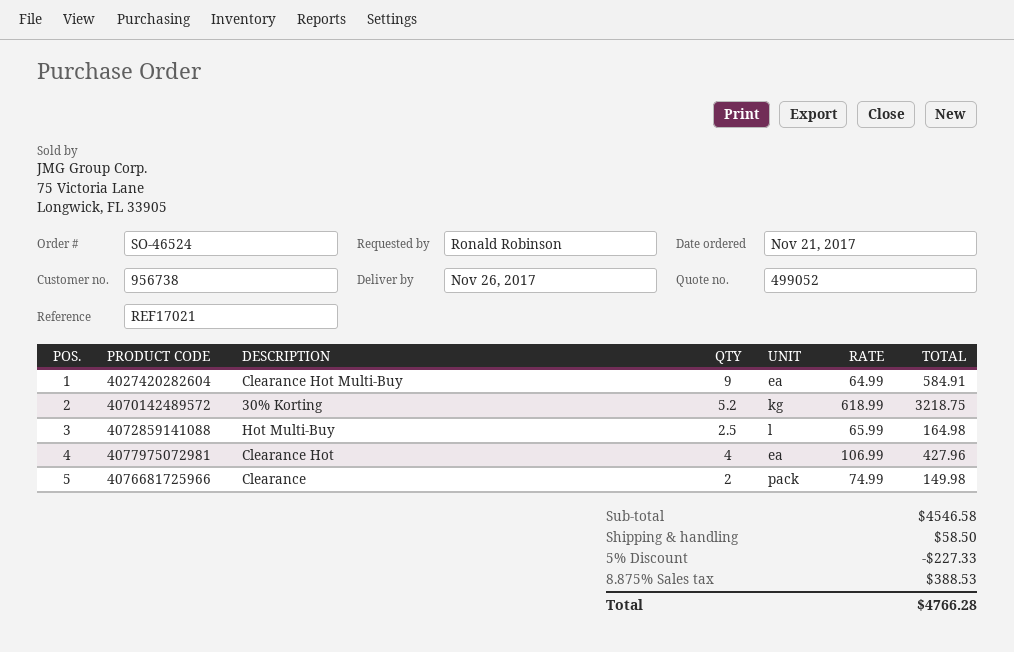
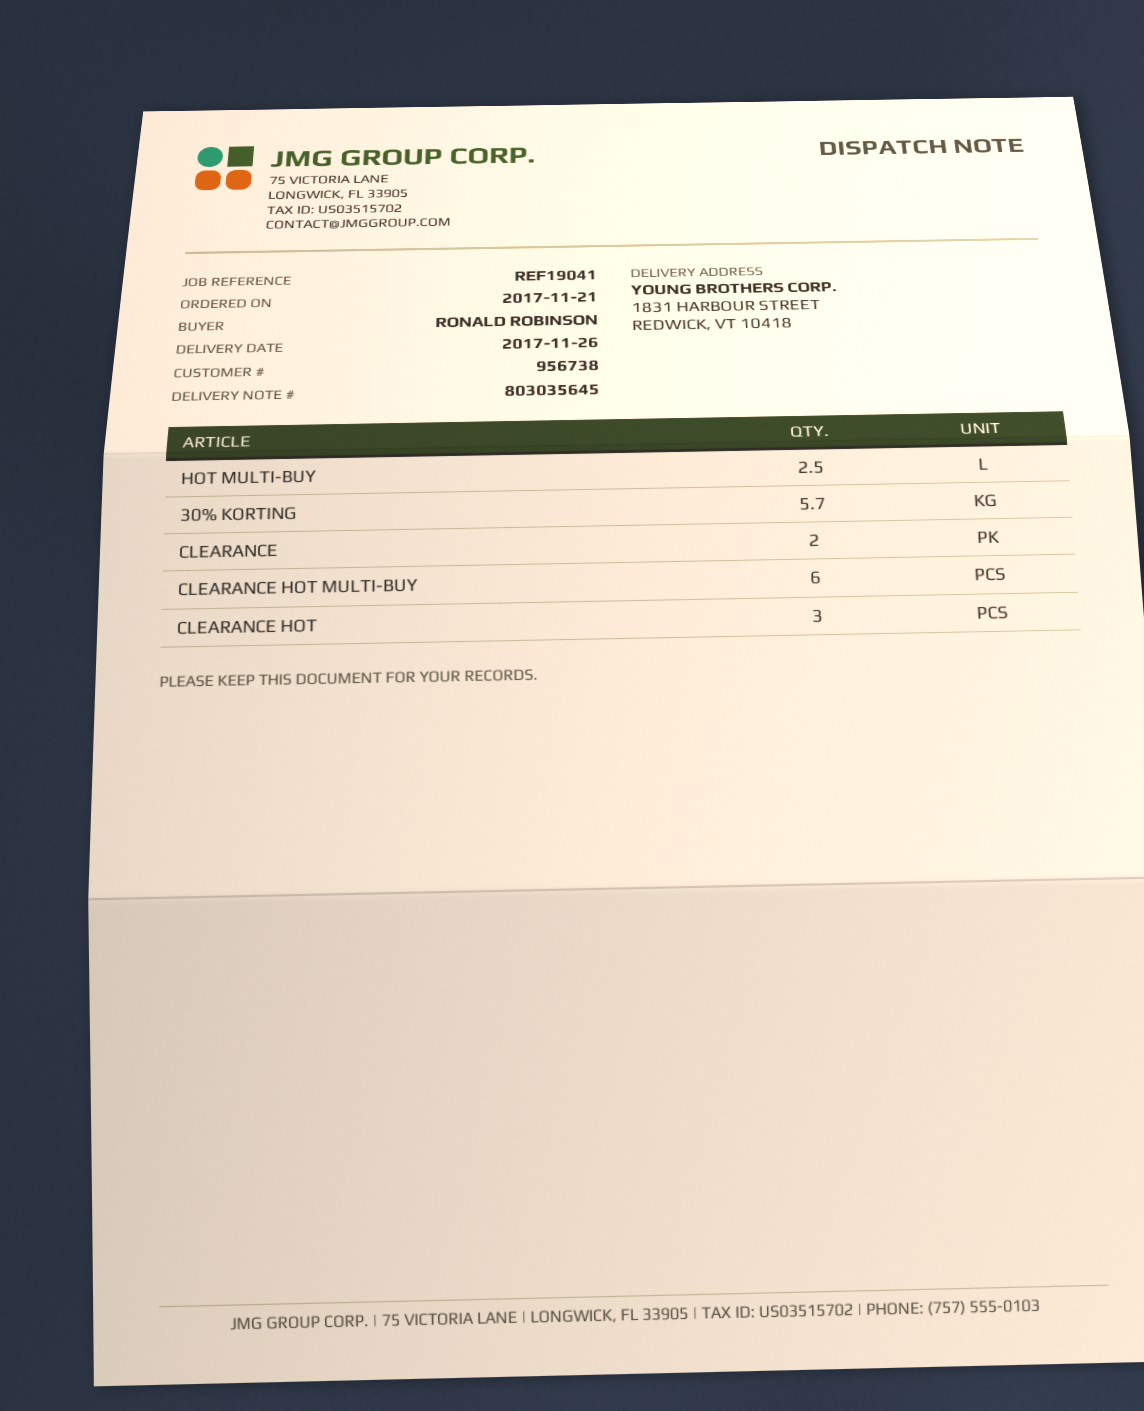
reference: REF17021 -> REF19041
Clearance Hot Multi-Buy: 9 -> 6
30% Korting: 5.2 -> 5.7
Clearance Hot: 4 -> 3

